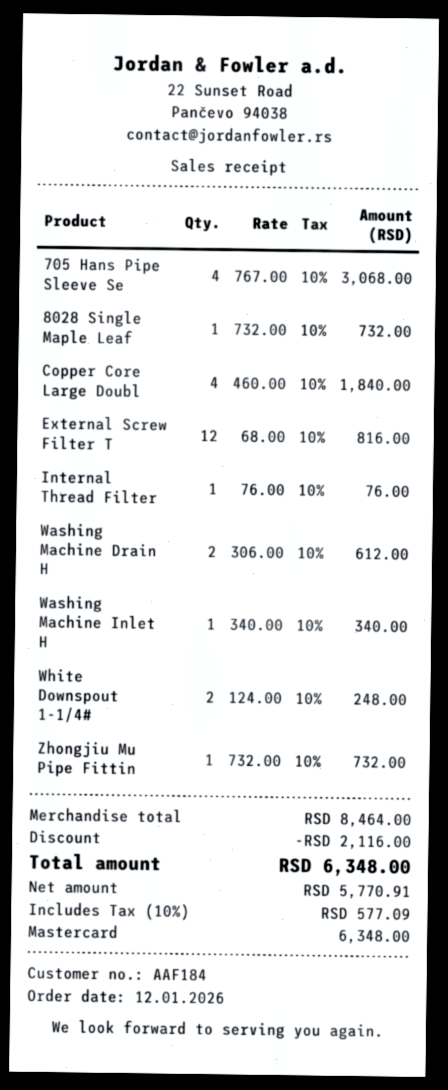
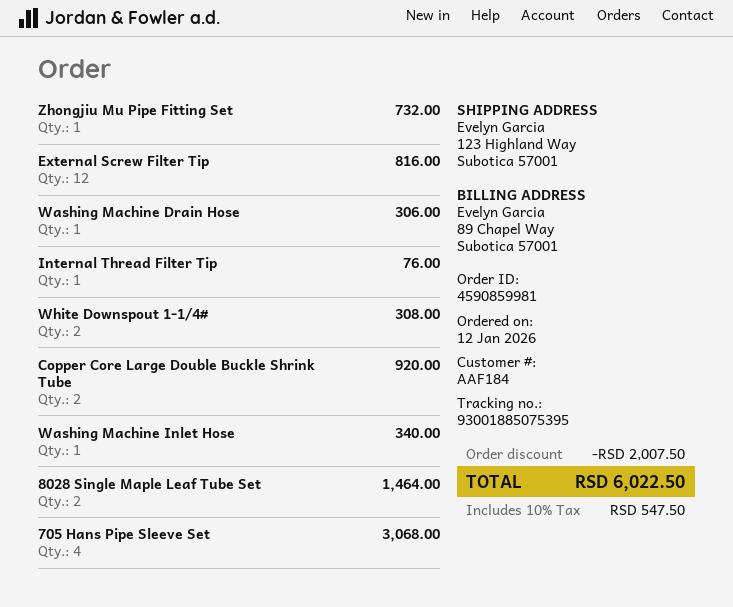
8028 Single Maple Leaf: 1 for 732.00 -> 2 for 1464.00
Copper Core Large Doubl: 4 for 1840.00 -> 2 for 920.00
Washing Machine Drain H: 2 for 612.00 -> 1 for 306.00
White Downspout 1-1/4#: 2 for 248.00 -> 2 for 308.00
discount: 2116.00 -> 2007.50
tax: 10% = 577.09 -> 10% = 547.50
total: 6348.00 -> 6022.50

